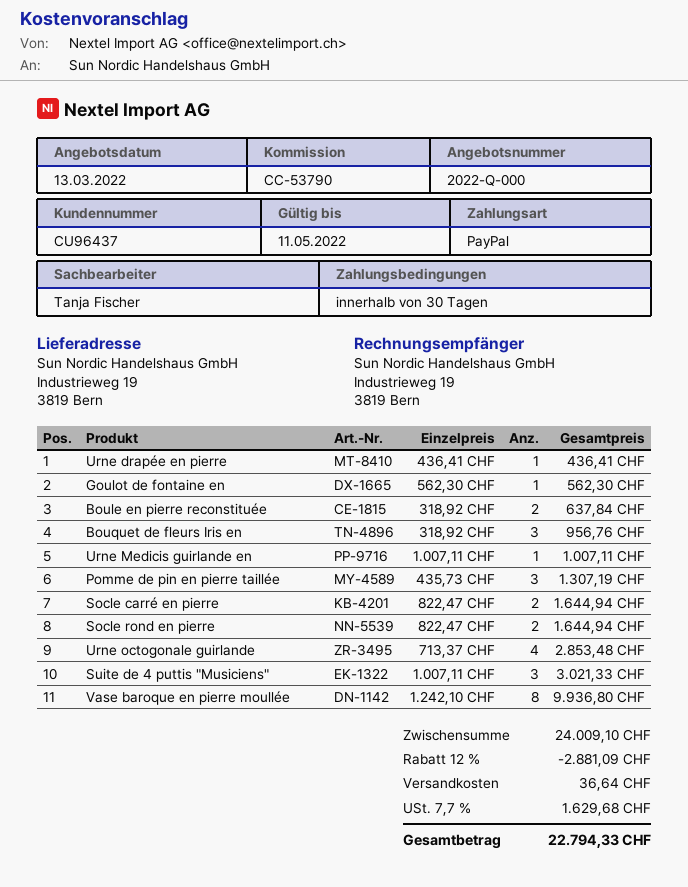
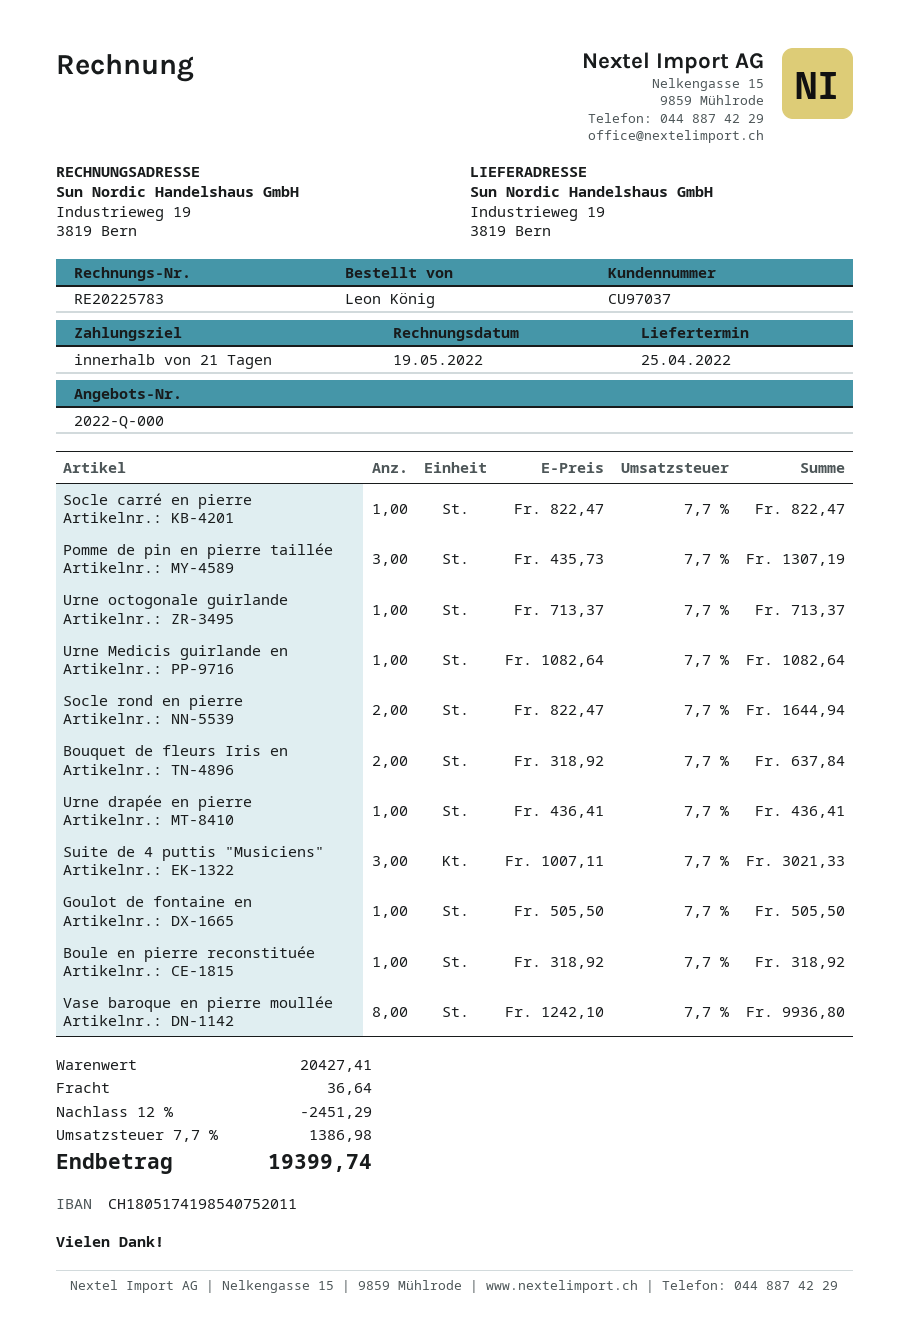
payment terms: 30 days -> 21 days
customer number: CU96437 -> CU97037
Goulot de fontaine en: 1 x 562.30 = 562.30 -> 1 x 505.50 = 505.50
Boule en pierre reconstituée: 2 x 318.92 = 637.84 -> 1 x 318.92 = 318.92
Bouquet de fleurs Iris en: 3 x 318.92 = 956.76 -> 2 x 318.92 = 637.84
Urne Medicis guirlande en: 1 x 1007.11 = 1007.11 -> 1 x 1082.64 = 1082.64
Socle carré en pierre: 2 x 822.47 = 1644.94 -> 1 x 822.47 = 822.47
Urne octogonale guirlande: 4 x 713.37 = 2853.48 -> 1 x 713.37 = 713.37
subtotal: 24009.10 -> 20427.41
discount: 12% = 2881.09 -> 12% = 2451.29
tax: 7.7% = 1629.68 -> 7.7% = 1386.98
total: 22794.33 -> 19399.74

